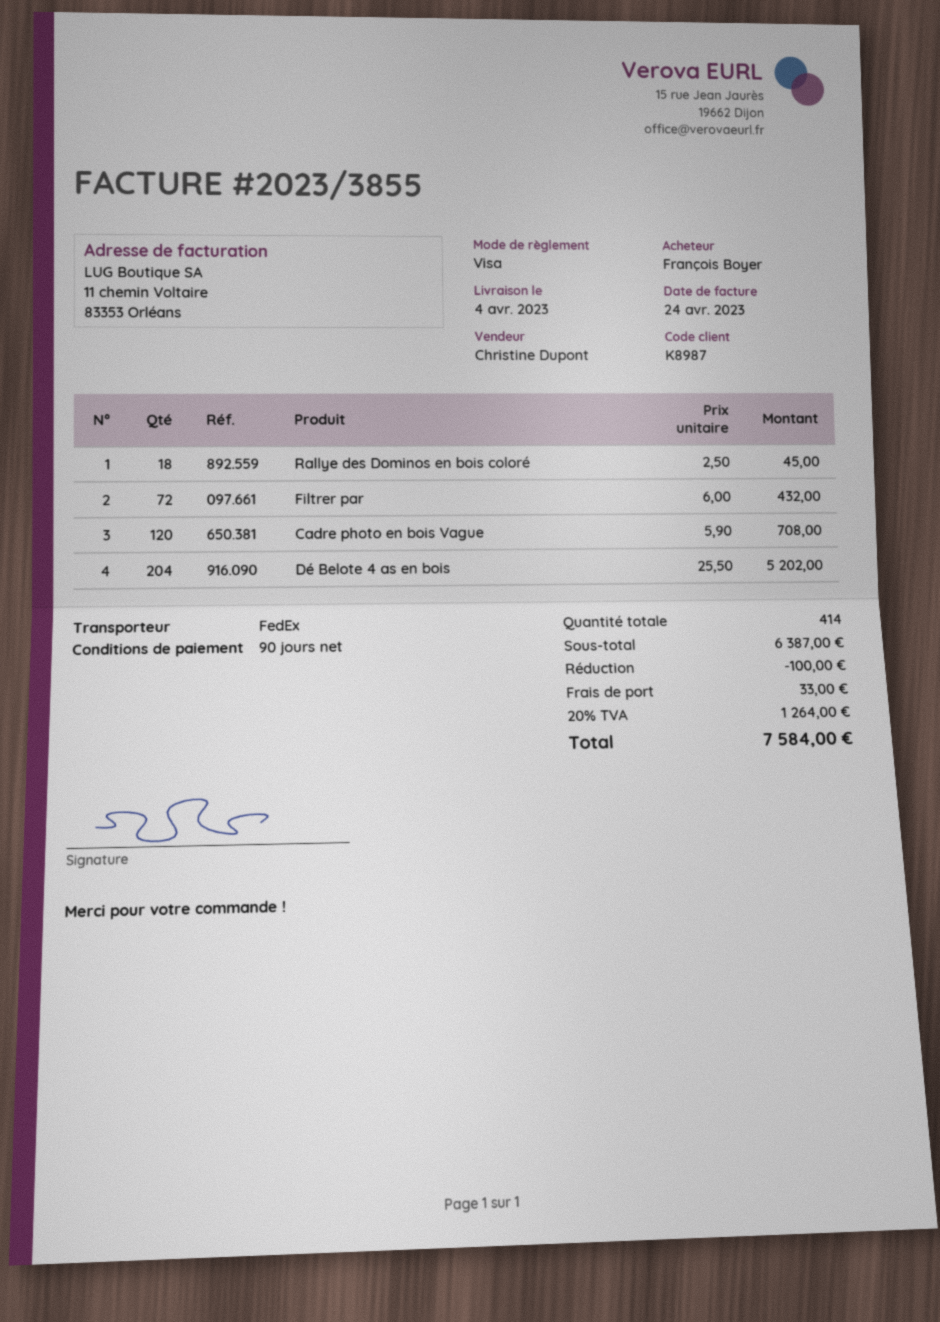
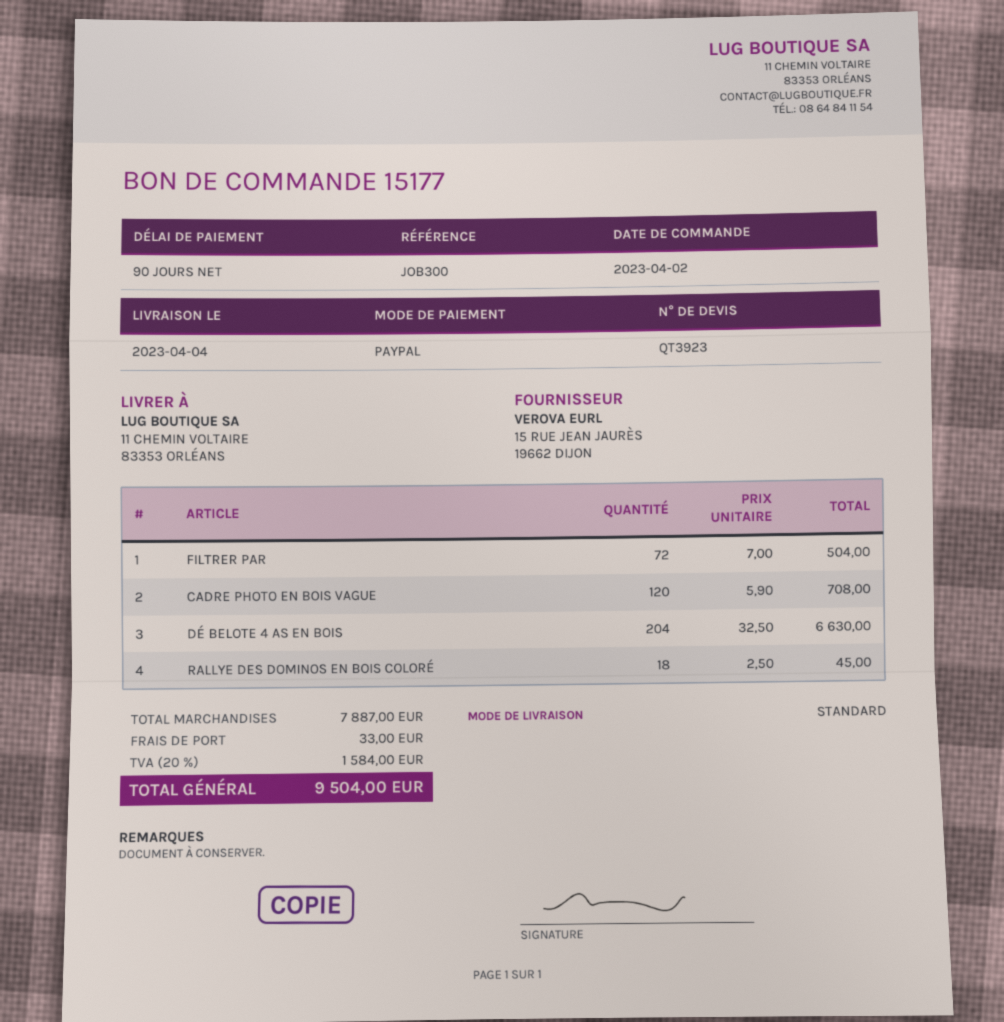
payment method: Visa -> PayPal
shipping method: FedEx -> standard
Filtrer par: 72 x 6.00 = 432.00 -> 72 x 7.00 = 504.00
Dé Belote 4 as en bois: 204 x 25.50 = 5202.00 -> 204 x 32.50 = 6630.00
subtotal: 6387.00 -> 7887.00
discount: 100.00 -> none
tax: 20% = 1264.00 -> 20% = 1584.00
total: 7584.00 -> 9504.00

